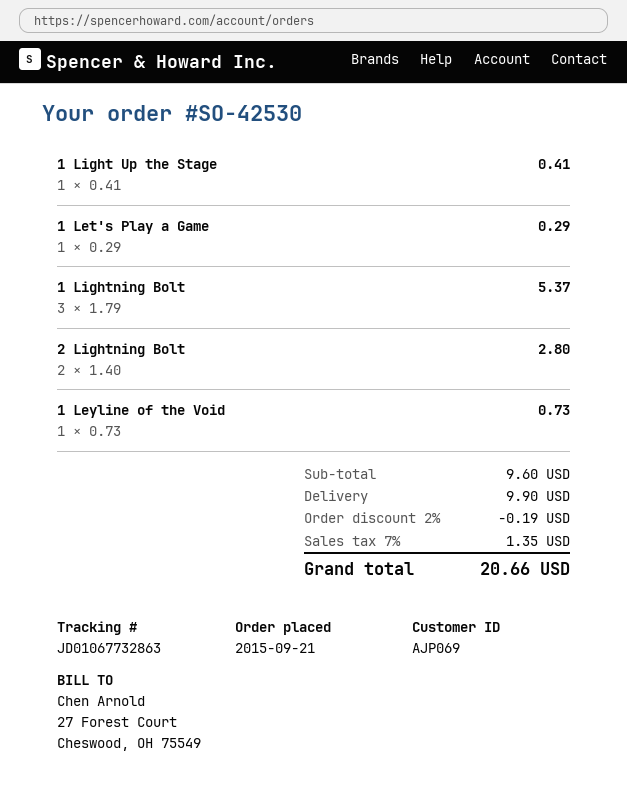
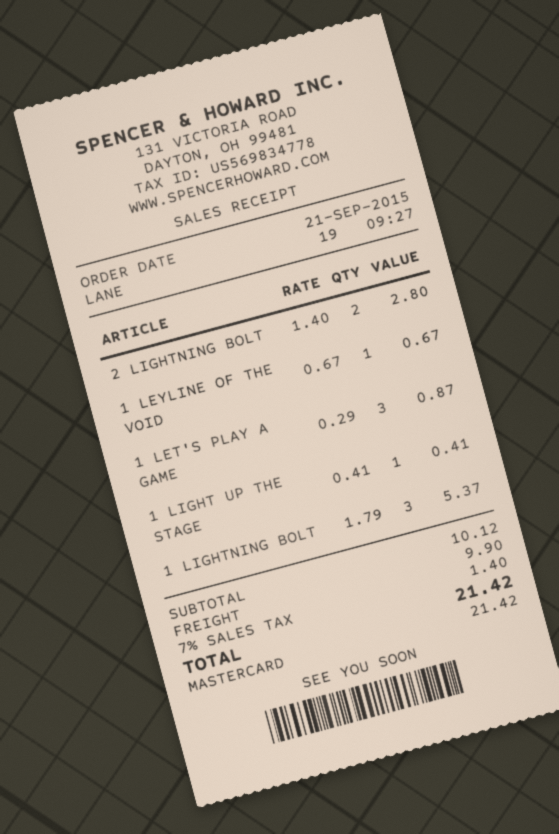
1 Let's Play a Game: 1 x 0.29 = 0.29 -> 3 x 0.29 = 0.87
1 Leyline of the Void: 1 x 0.73 = 0.73 -> 1 x 0.67 = 0.67
subtotal: 9.60 -> 10.12
discount: 2% = 0.19 -> none
tax: 7% = 1.35 -> 7% = 1.40
total: 20.66 -> 21.42

